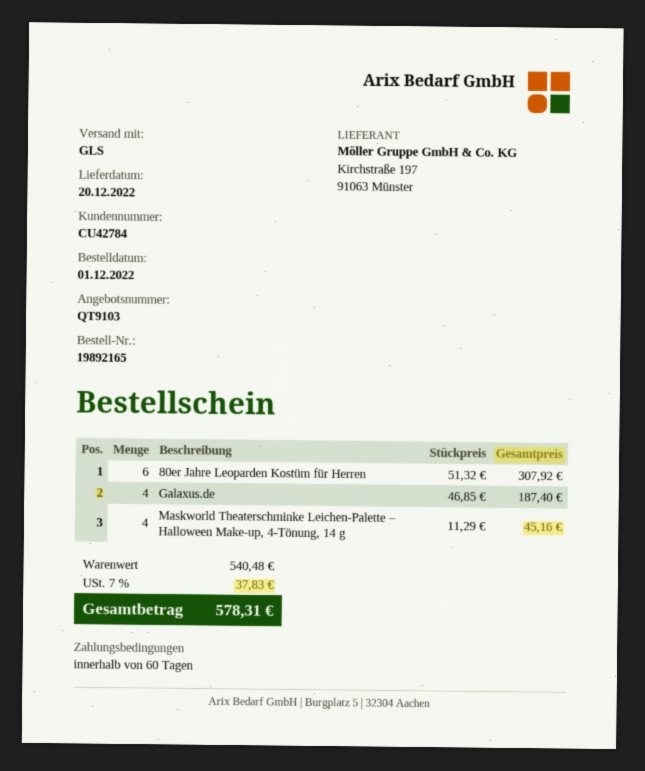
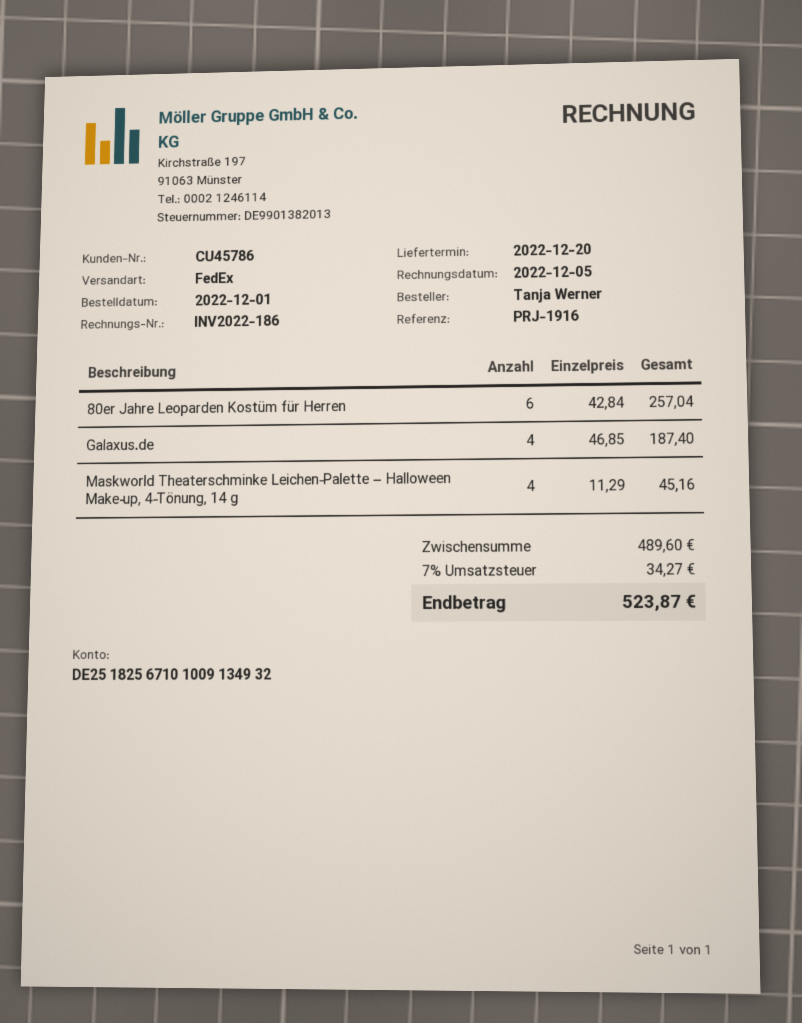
customer number: CU42784 -> CU45786
shipping method: GLS -> FedEx
80er Jahre Leoparden Kostüm für Herren: 6 x 51.32 = 307.92 -> 6 x 42.84 = 257.04
subtotal: 540.48 -> 489.60
tax: 7% = 37.83 -> 7% = 34.27
total: 578.31 -> 523.87

